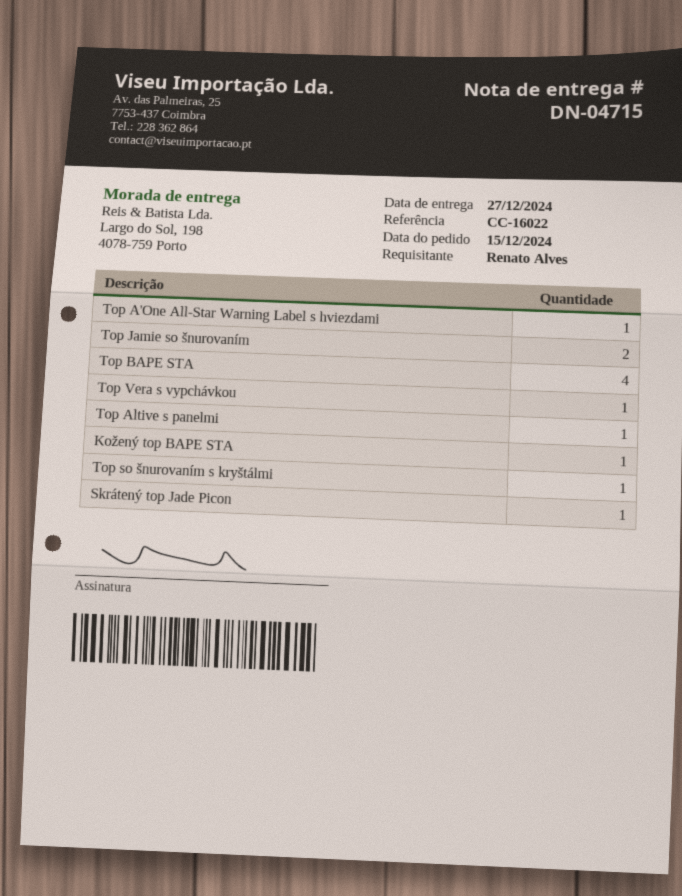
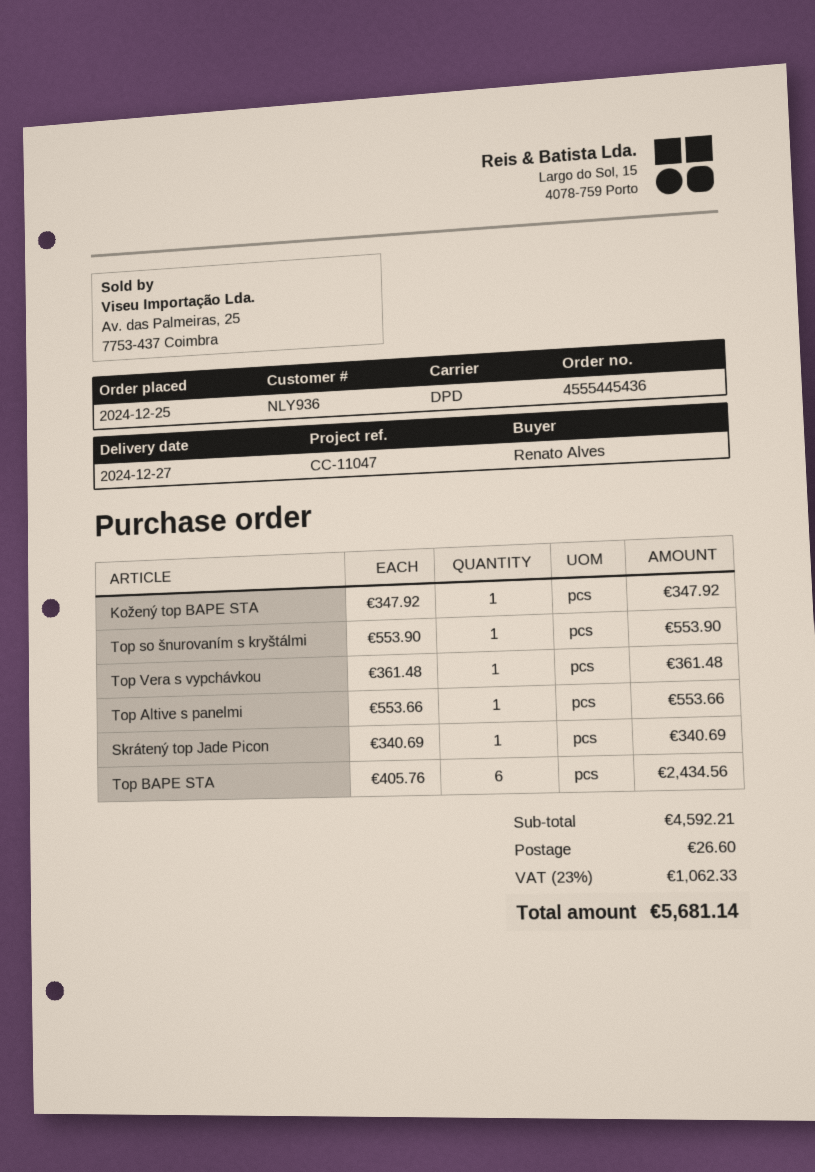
order date: 2024-12-15 -> 2024-12-25
reference: CC-16022 -> CC-11047
Top A'One All-Star Warning Label s hviezdami: 1 -> none
Top Jamie so šnurovaním: 2 -> none
Top BAPE STA: 4 -> 6

